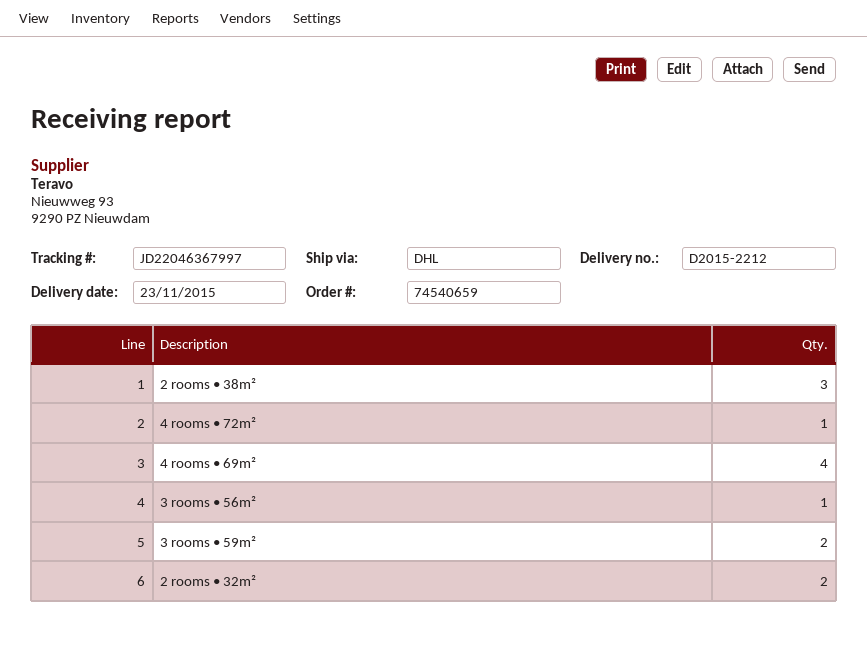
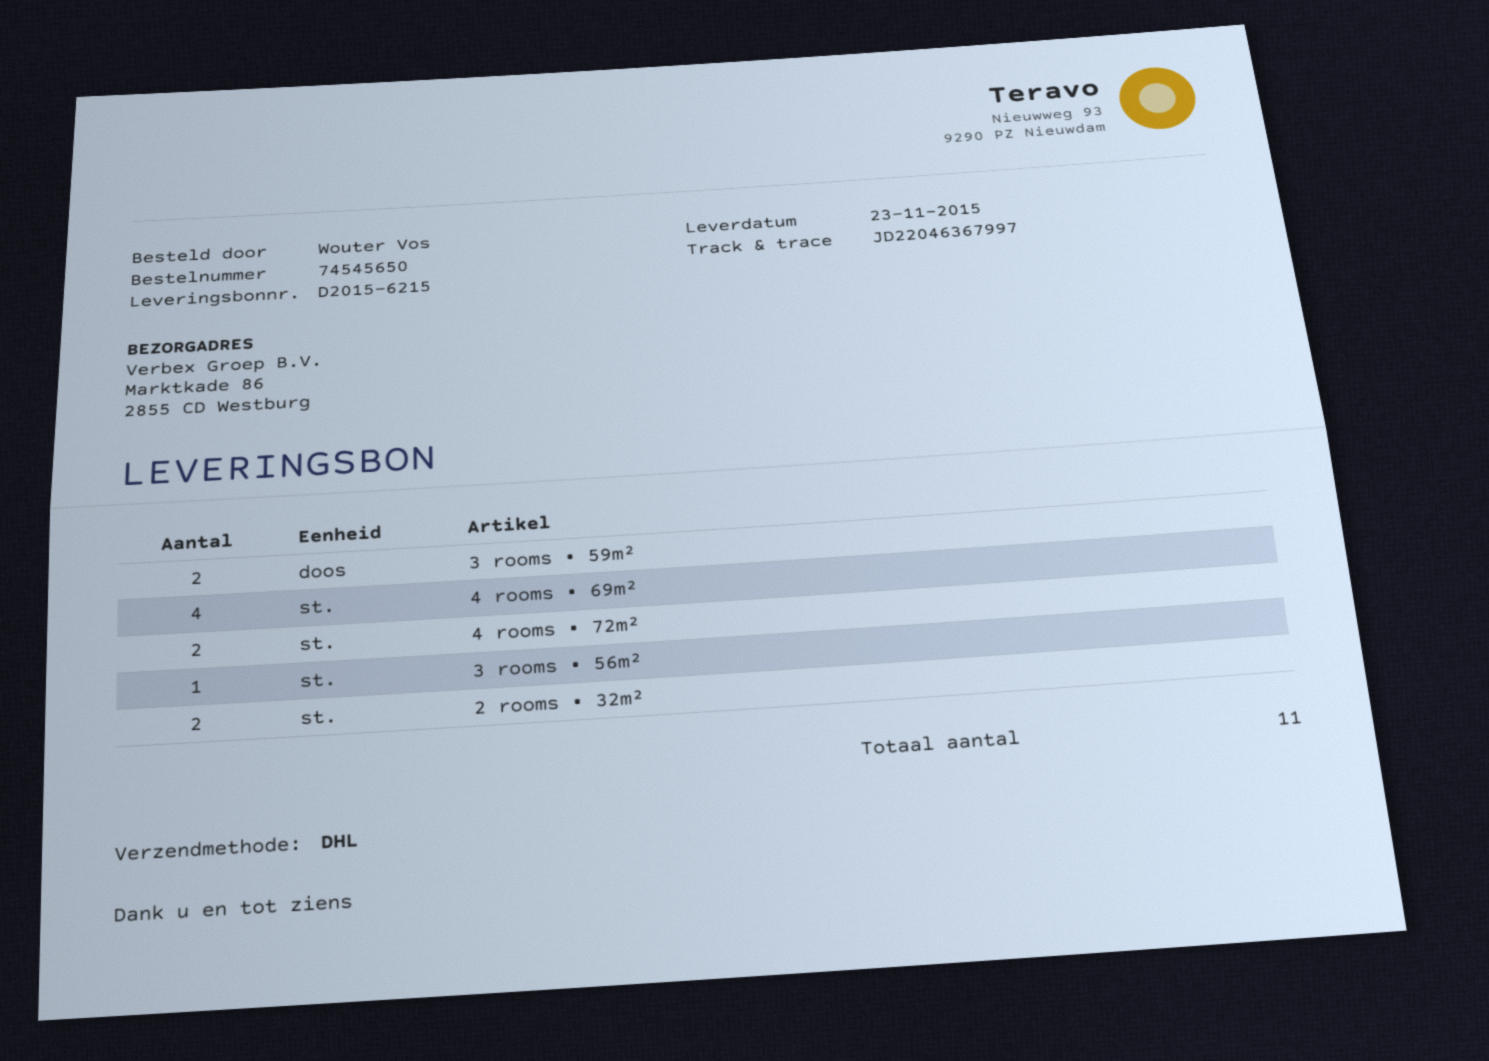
order number: 74540659 -> 74545650
delivery note number: D2015-2212 -> D2015-6215
2 rooms • 38m²: 3 -> none
4 rooms • 72m²: 1 -> 2

